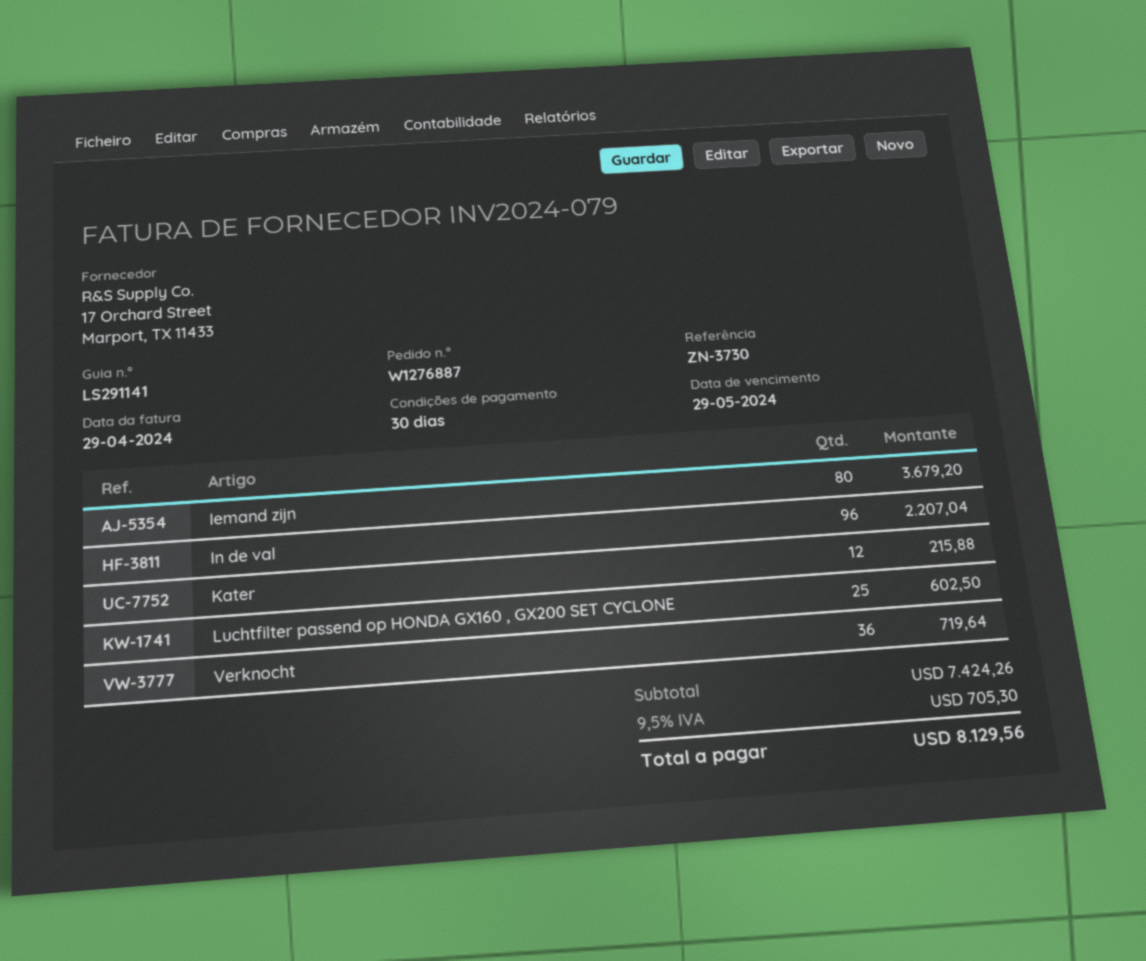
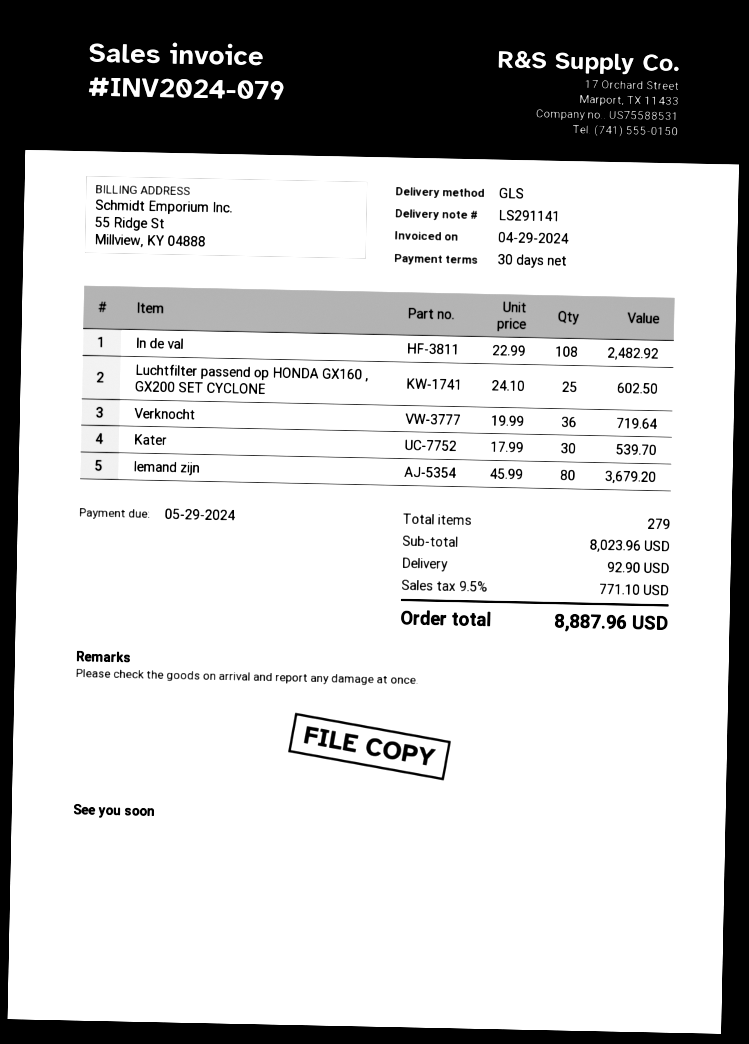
In de val: 96 for 2207.04 -> 108 for 2482.92
Kater: 12 for 215.88 -> 30 for 539.70
subtotal: 7424.26 -> 8023.96
shipping: none -> 92.90
tax: 9.5% = 705.30 -> 9.5% = 771.10
total: 8129.56 -> 8887.96

